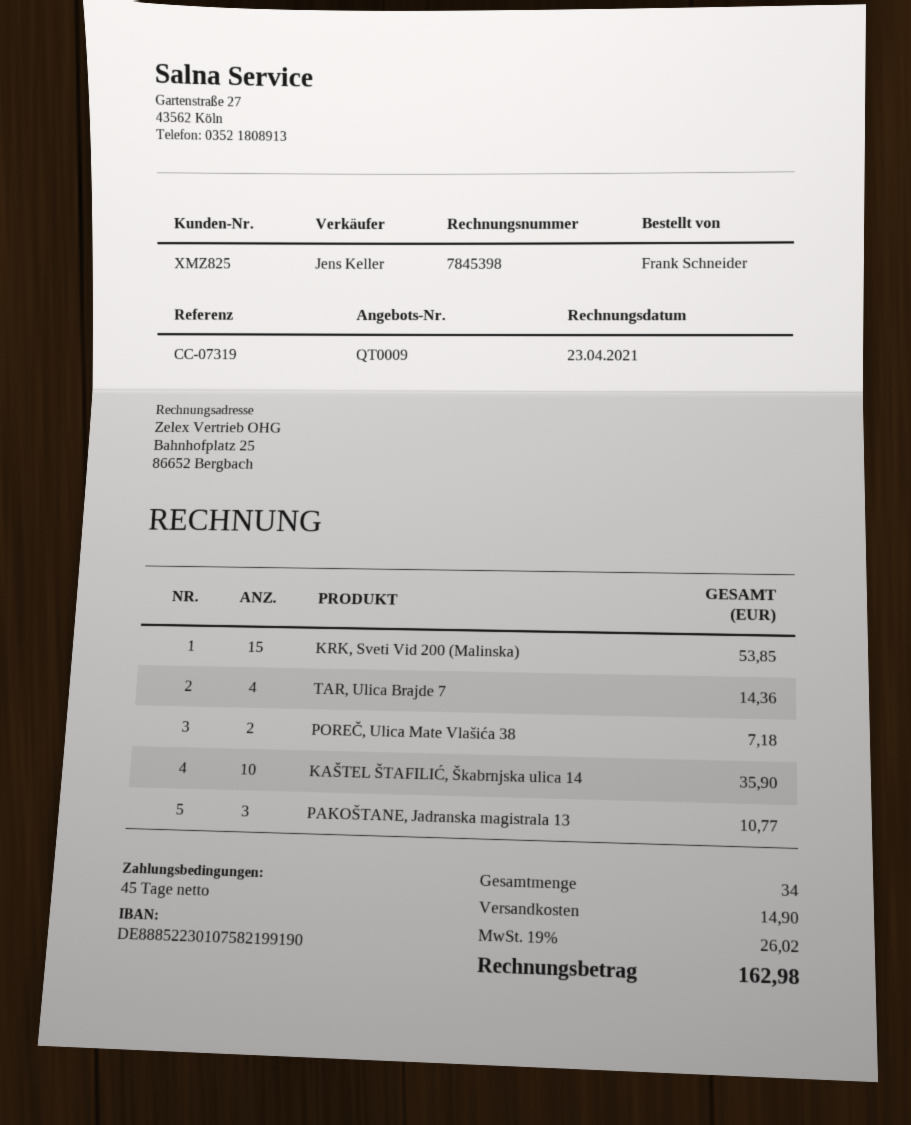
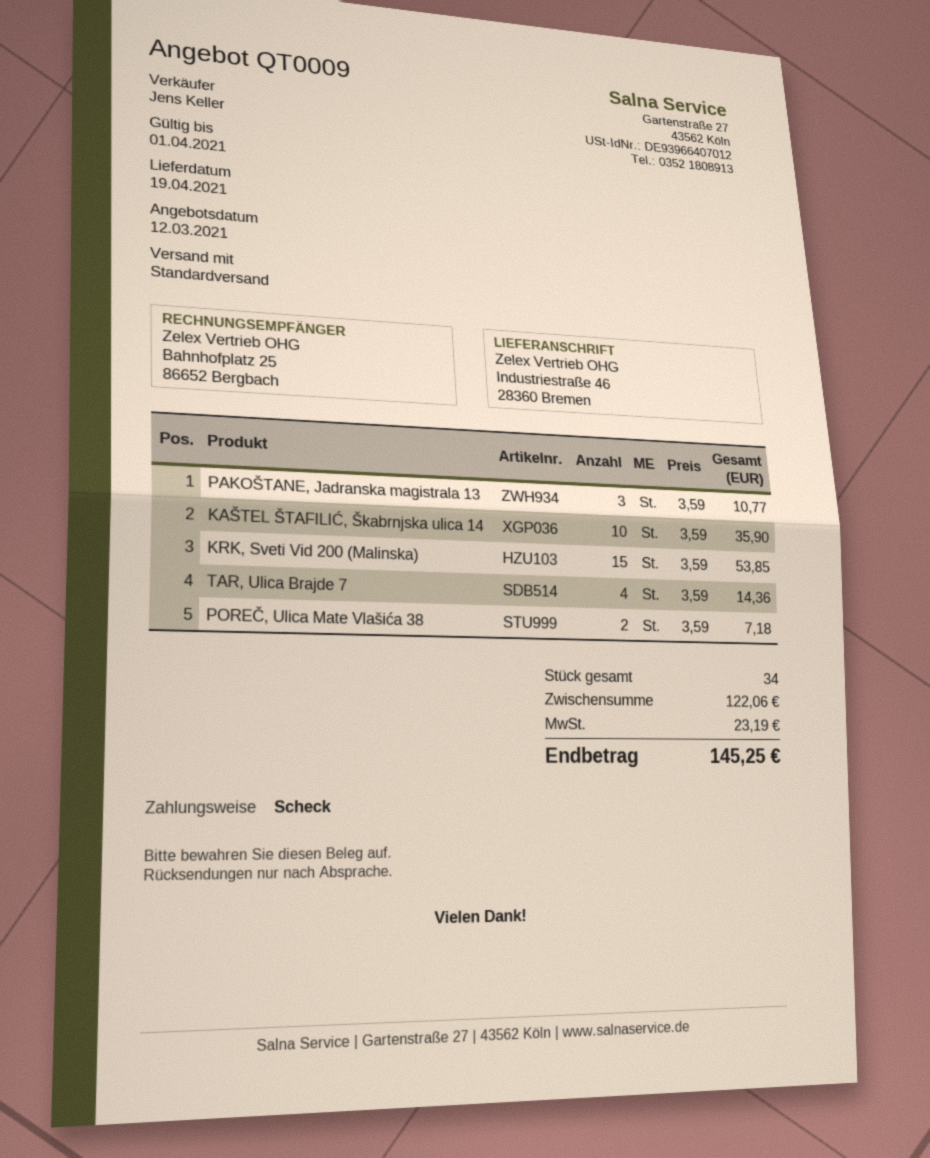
shipping: 14.90 -> none
tax: 26.02 -> 23.19
total: 162.98 -> 145.25

